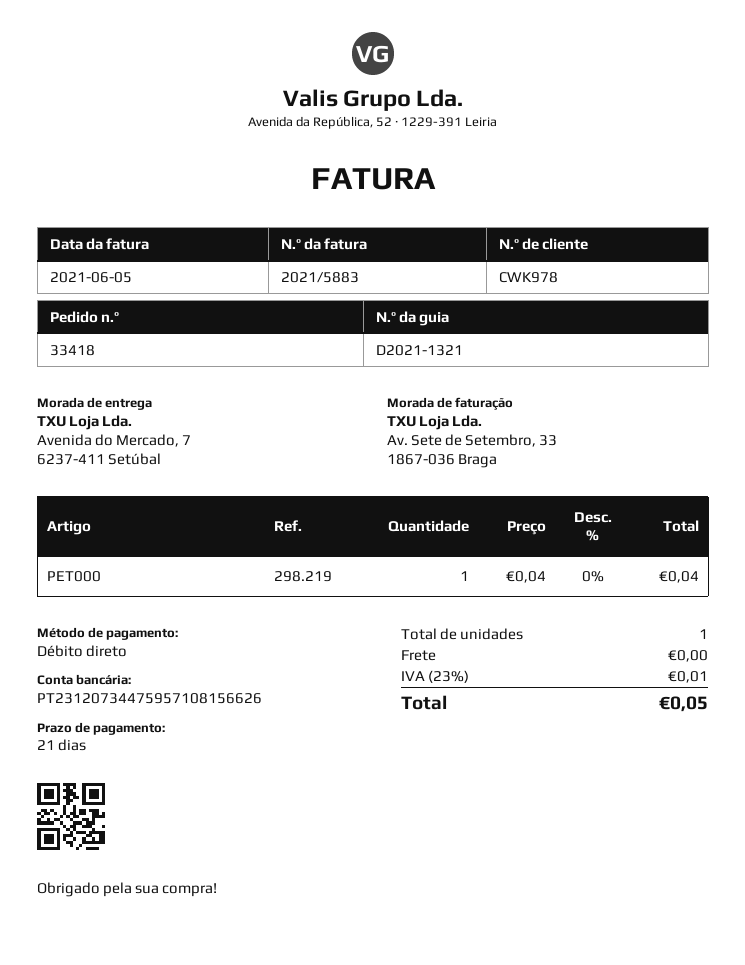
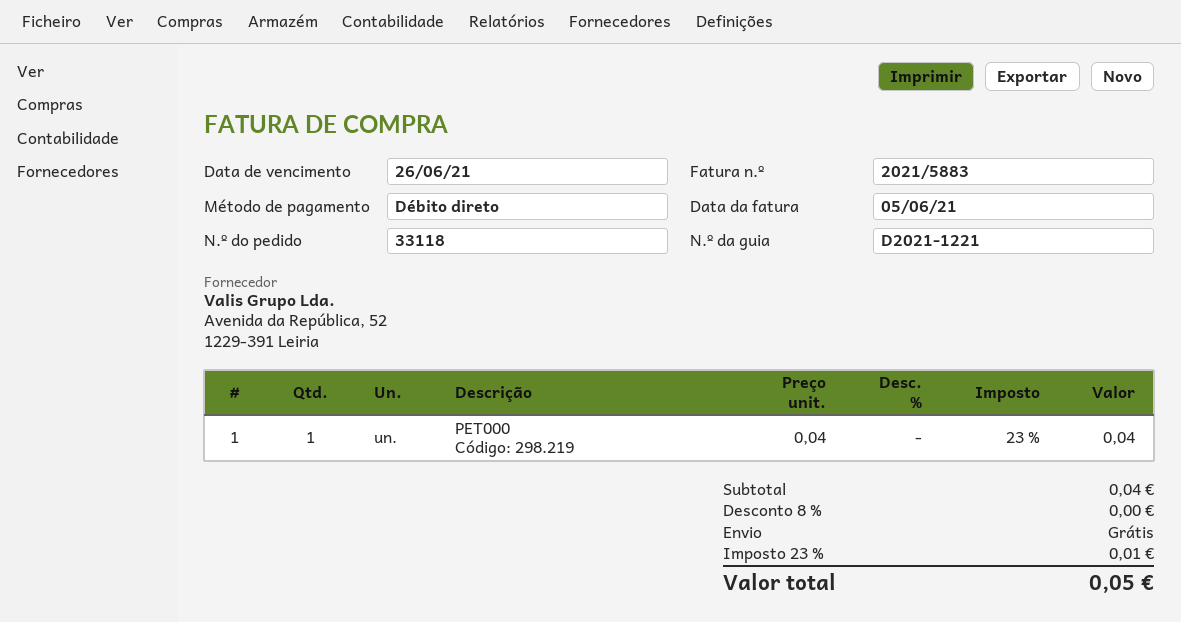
order number: 33418 -> 33118
delivery note number: D2021-1321 -> D2021-1221
discount: none -> 8% = 0.00

